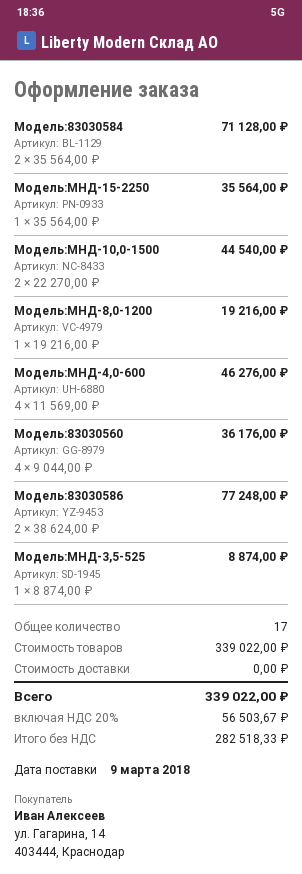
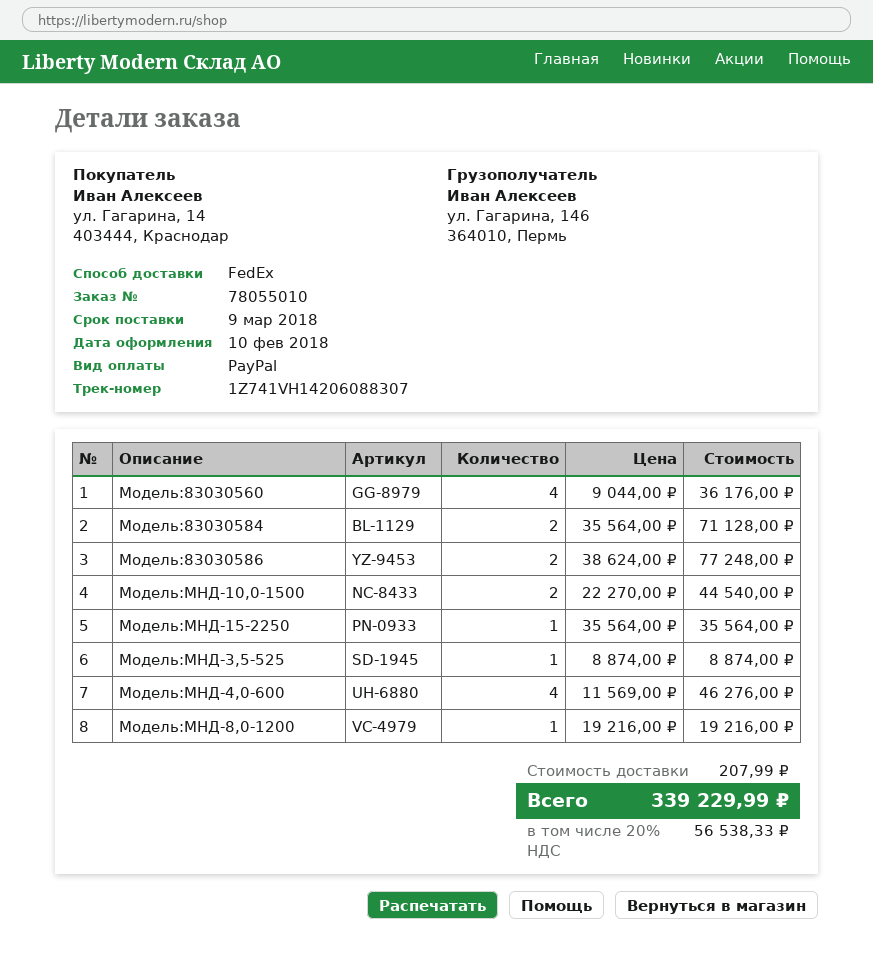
shipping: 0.00 -> 207.99
tax: 20% = 56503.67 -> 20% = 56538.33
total: 339022.00 -> 339229.99

